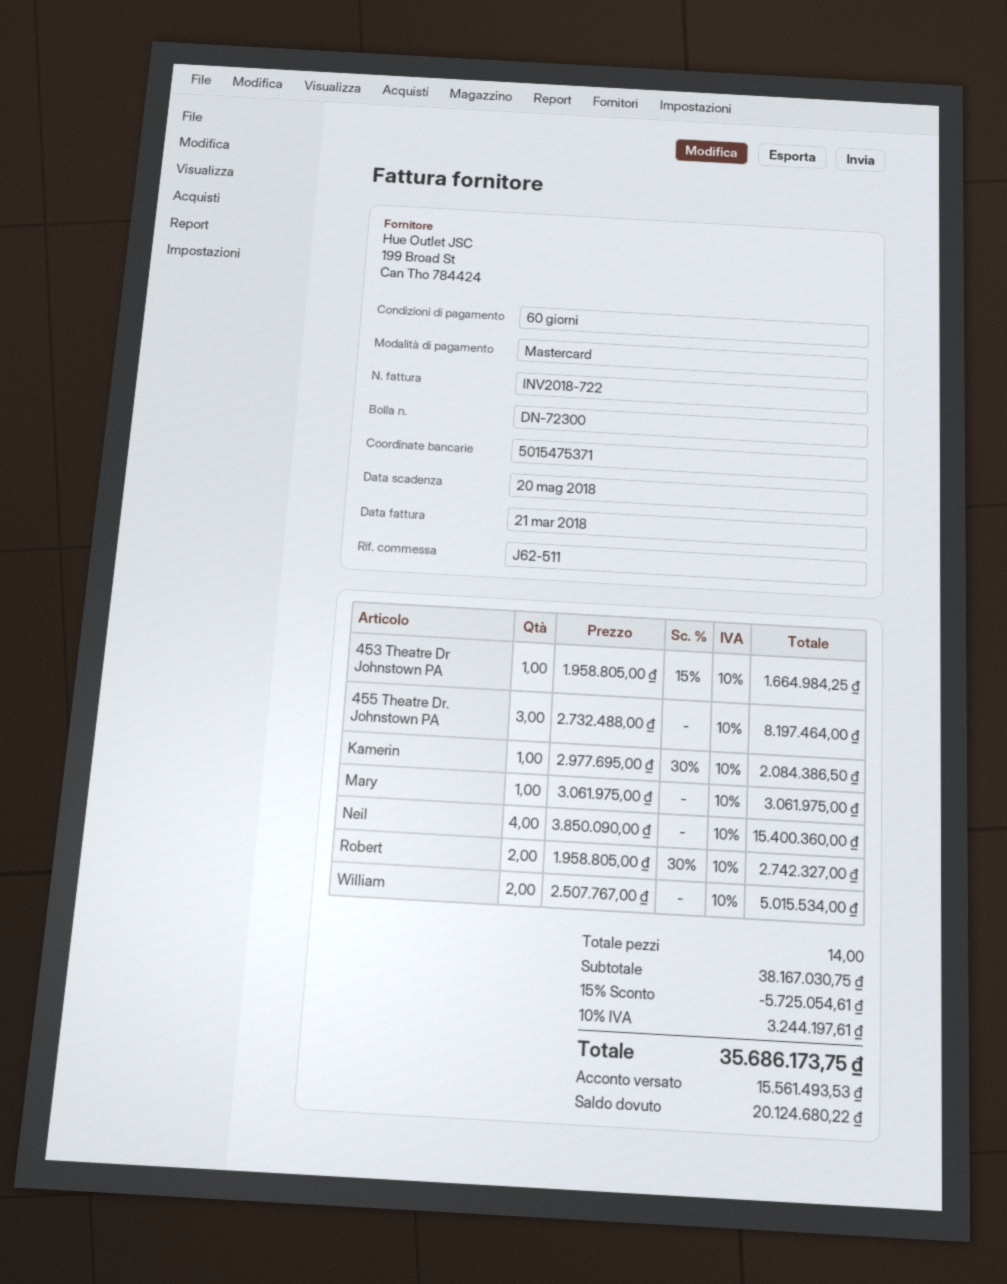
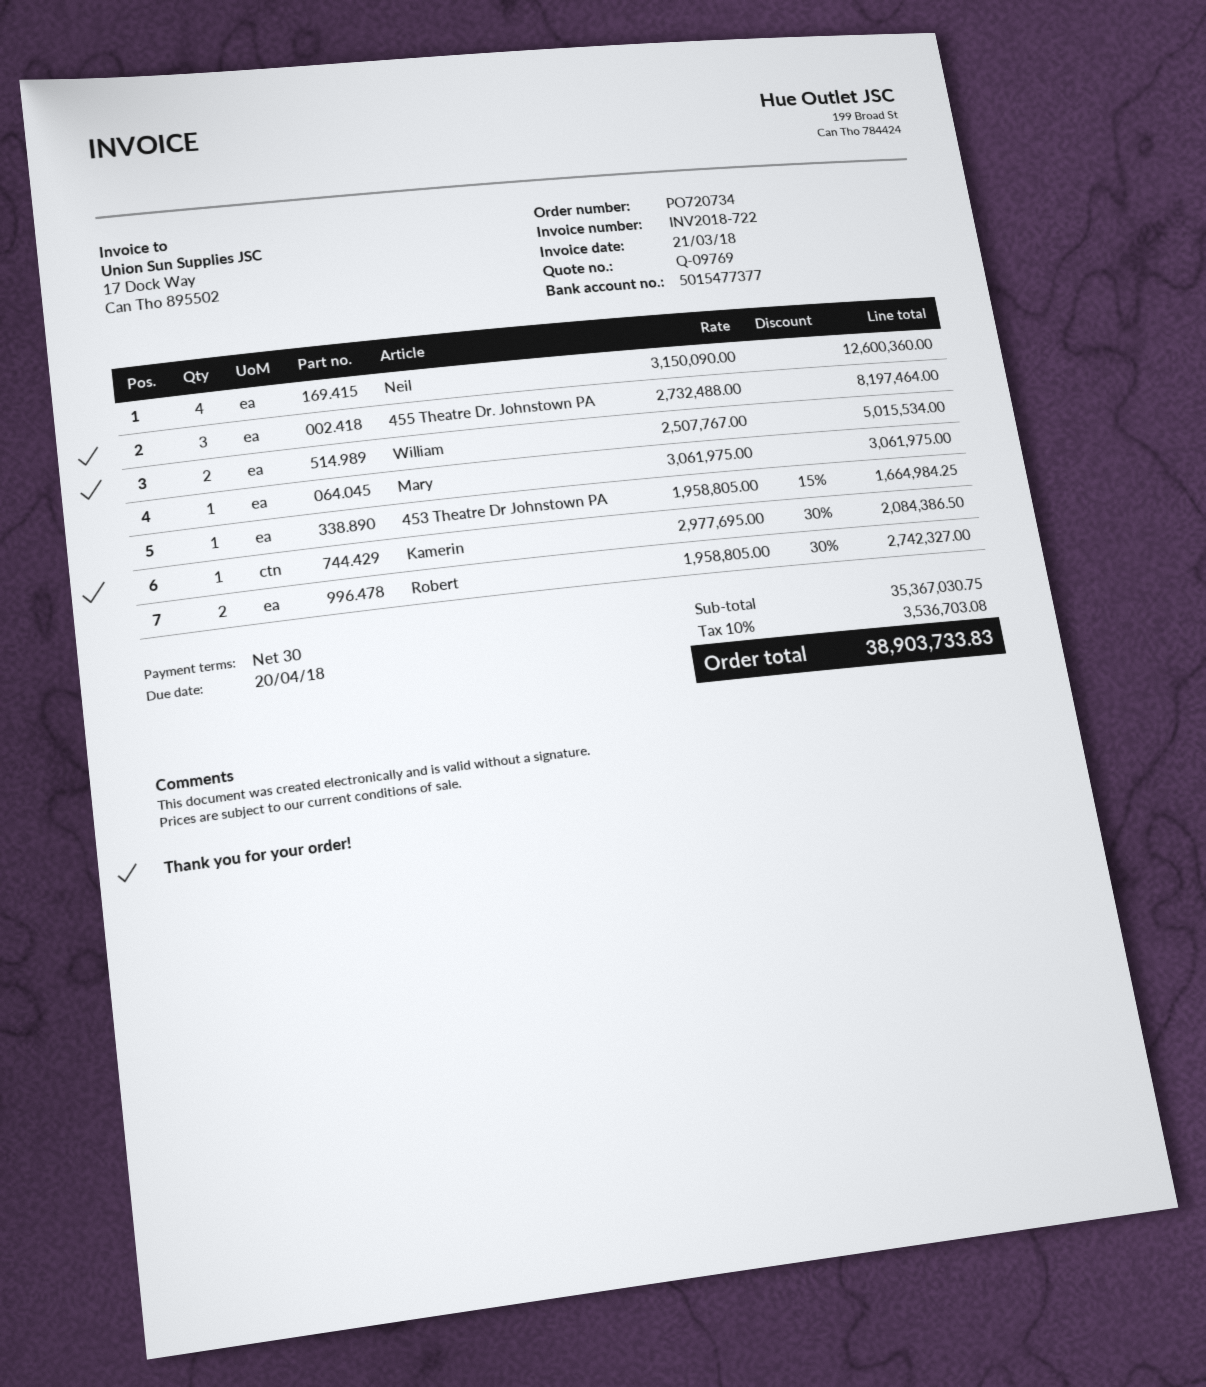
payment terms: 60 days -> 30 days
due date: 2018-05-20 -> 2018-04-20
bank account: 5015475371 -> 5015477377
Neil: 4 x 3850090.00 = 15400360.00 -> 4 x 3150090.00 = 12600360.00
subtotal: 38167030.75 -> 35367030.75
discount: 15% = 5725054.61 -> none
tax: 10% = 3244197.61 -> 10% = 3536703.08
total: 35686173.75 -> 38903733.83

